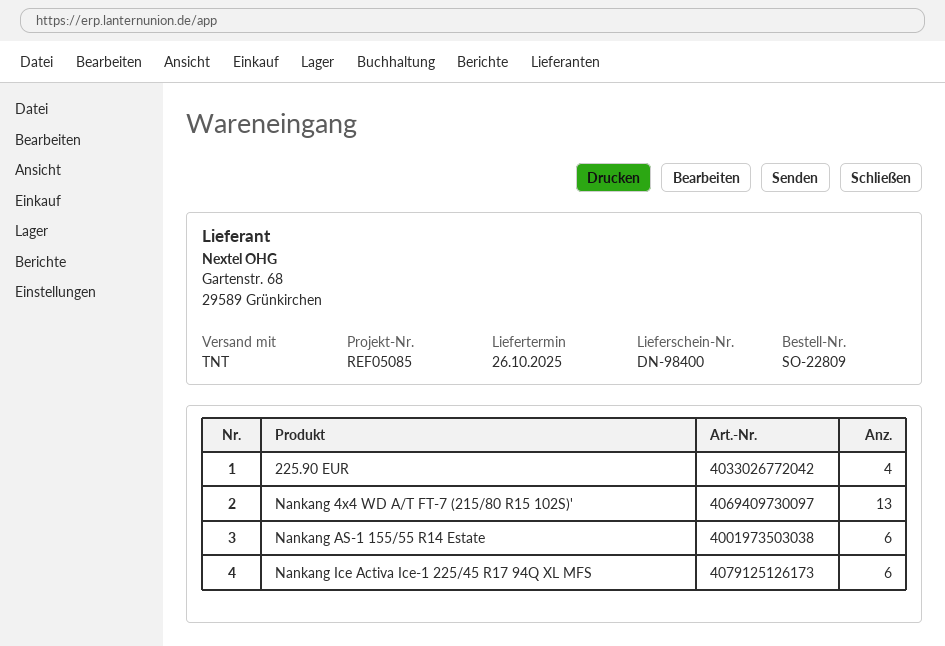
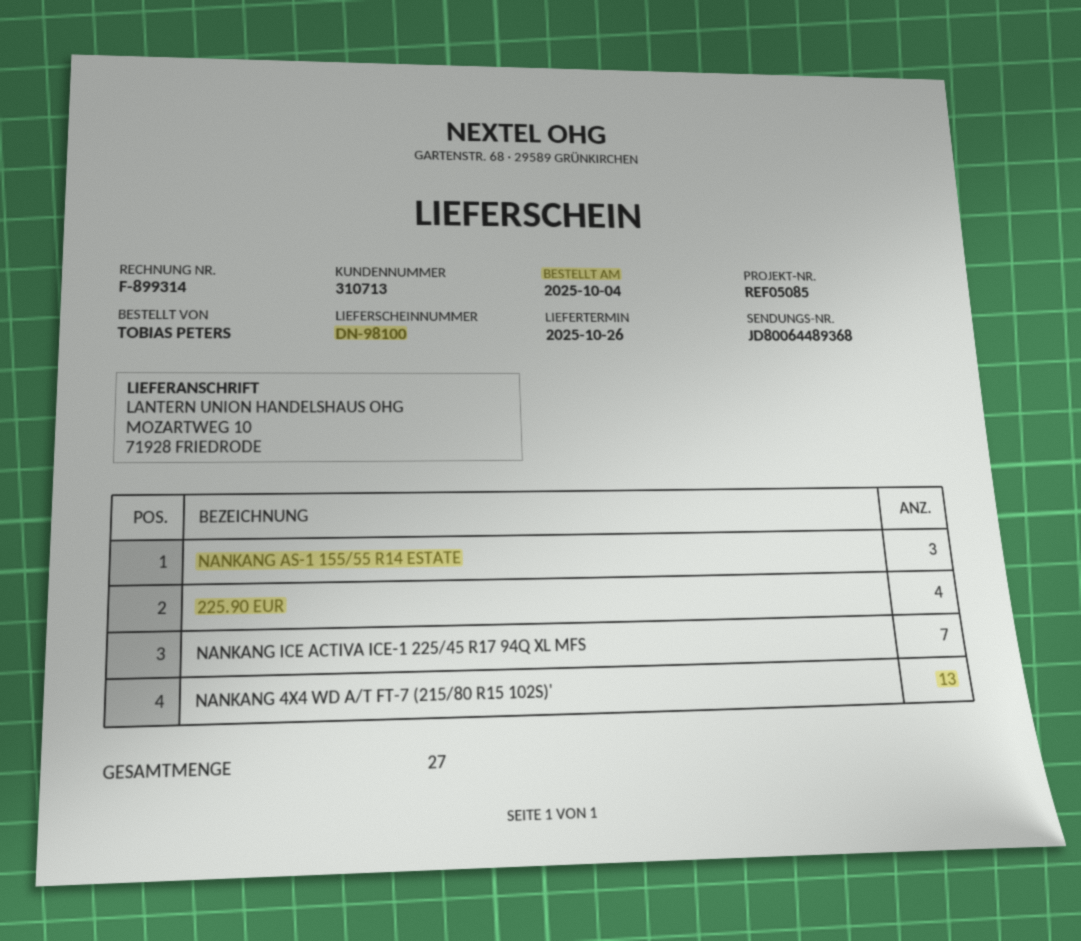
delivery note number: DN-98400 -> DN-98100
Nankang AS-1 155/55 R14 Estate: 6 -> 3
Nankang Ice Activa Ice-1 225/45 R17 94Q XL MFS: 6 -> 7

